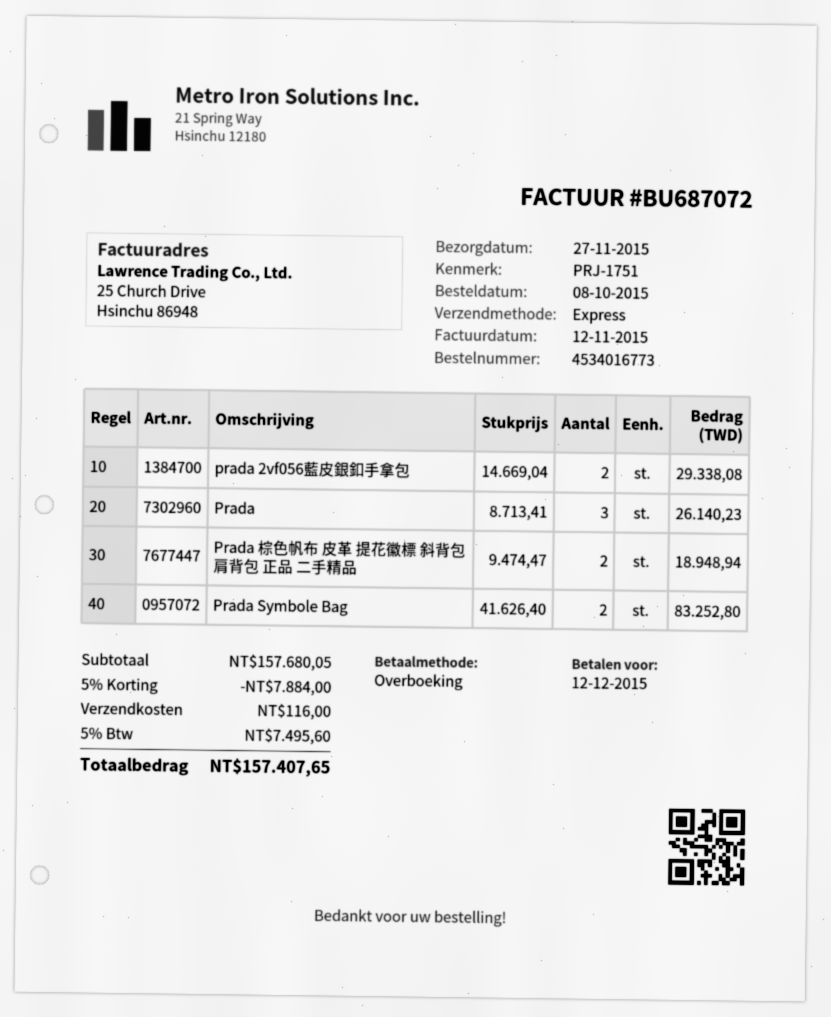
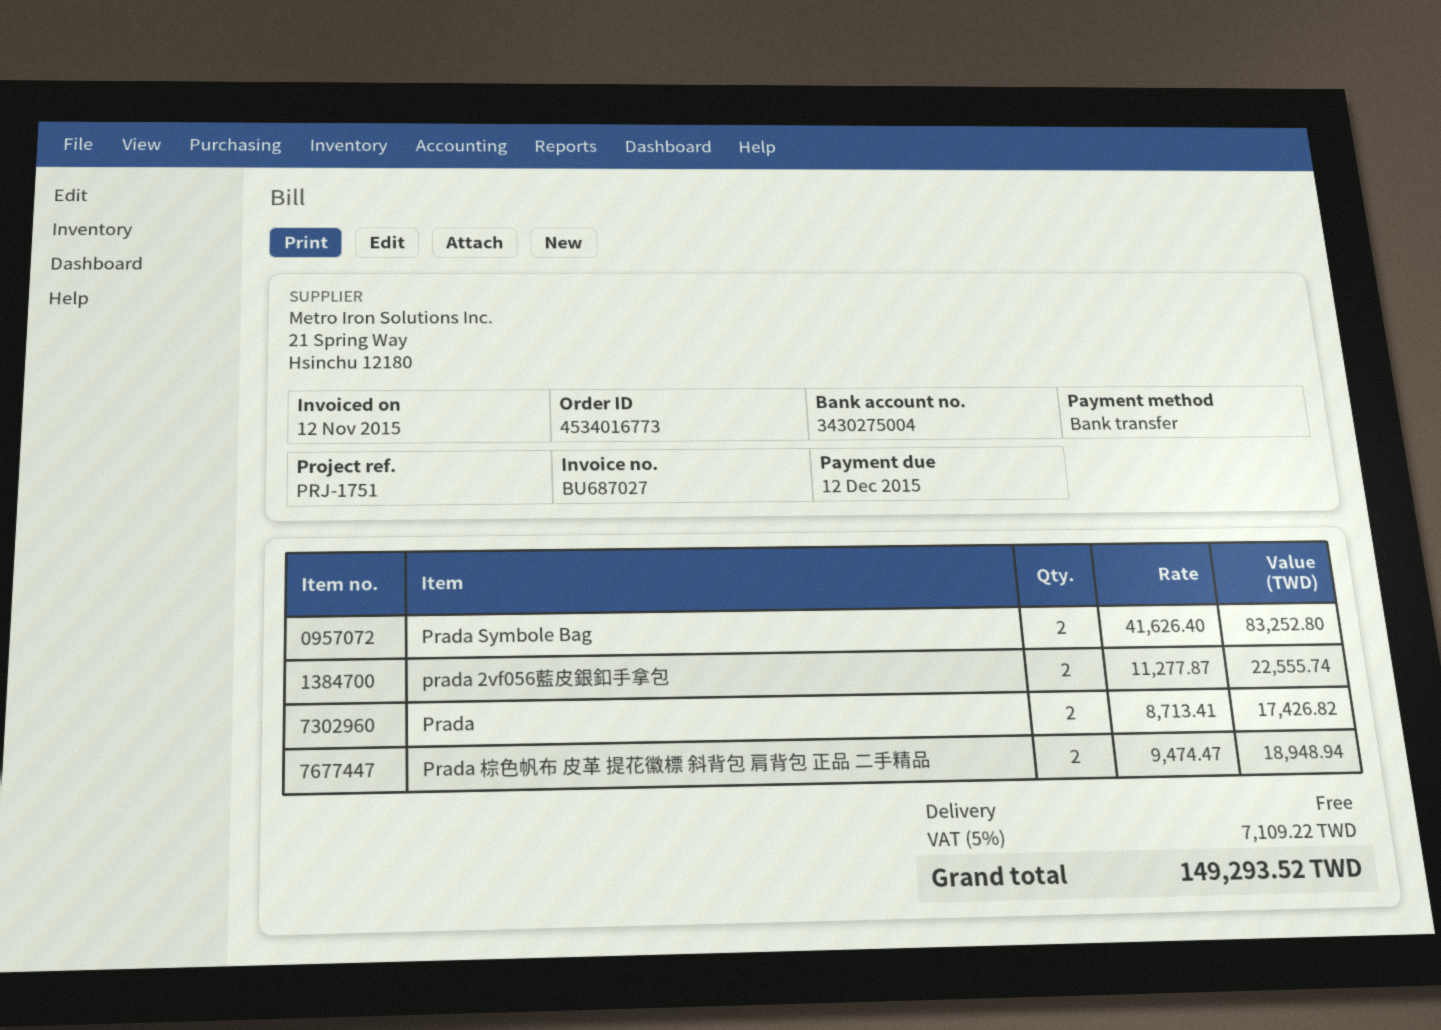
invoice number: BU687072 -> BU687027
prada 2vf056藍皮銀釦手拿包: 2 x 14669.04 = 29338.08 -> 2 x 11277.87 = 22555.74
Prada: 3 x 8713.41 = 26140.23 -> 2 x 8713.41 = 17426.82
discount: 5% = 7884.00 -> none
shipping: 116.00 -> 0.00
tax: 5% = 7495.60 -> 5% = 7109.22
total: 157407.65 -> 149293.52

